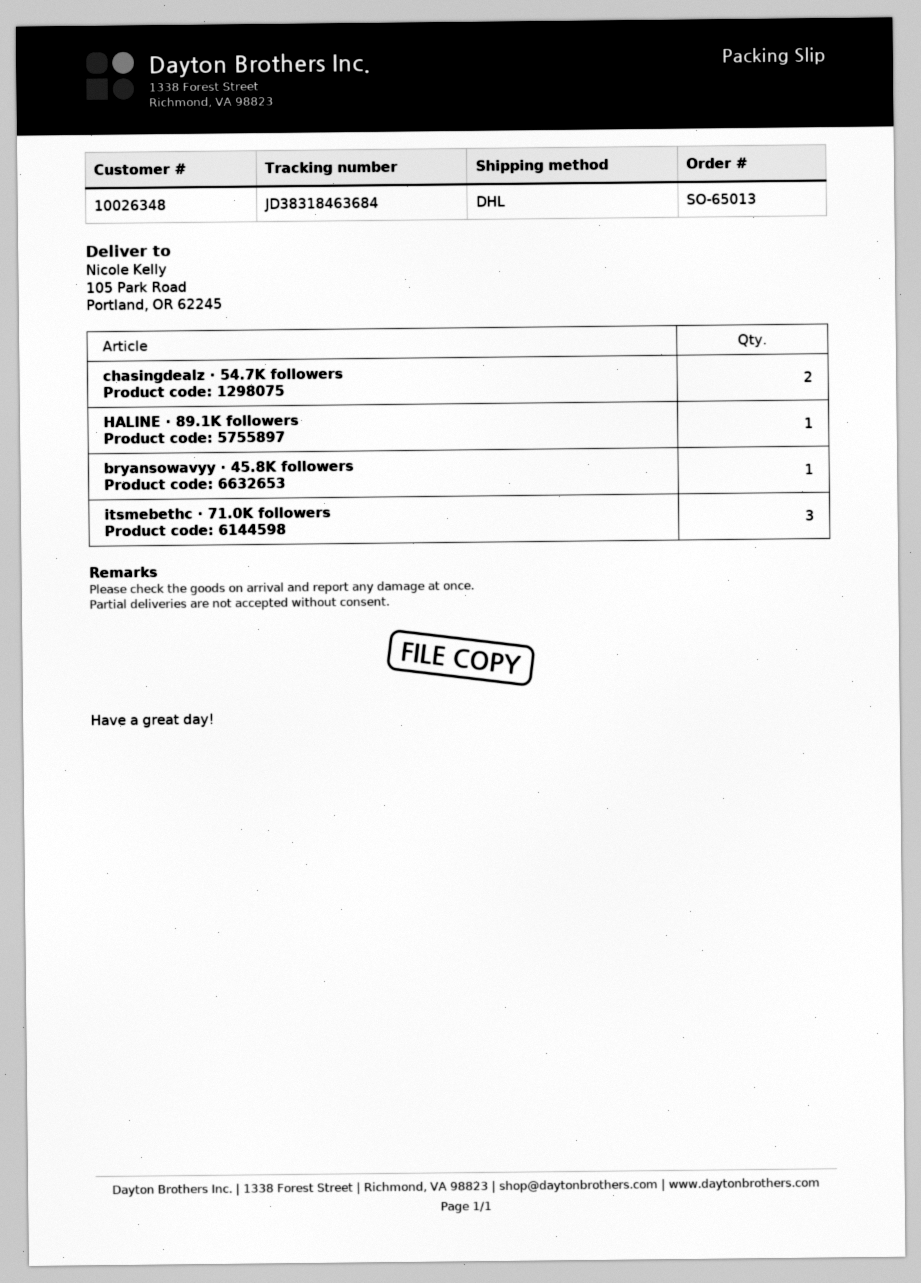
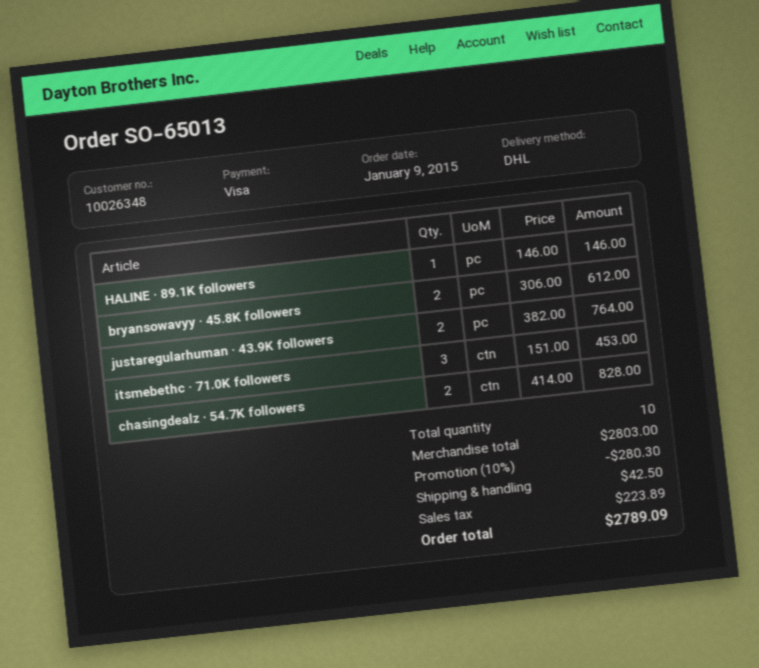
bryansowavyy · 45.8K followers: 1 -> 2
justaregularhuman · 43.9K followers: none -> 2

